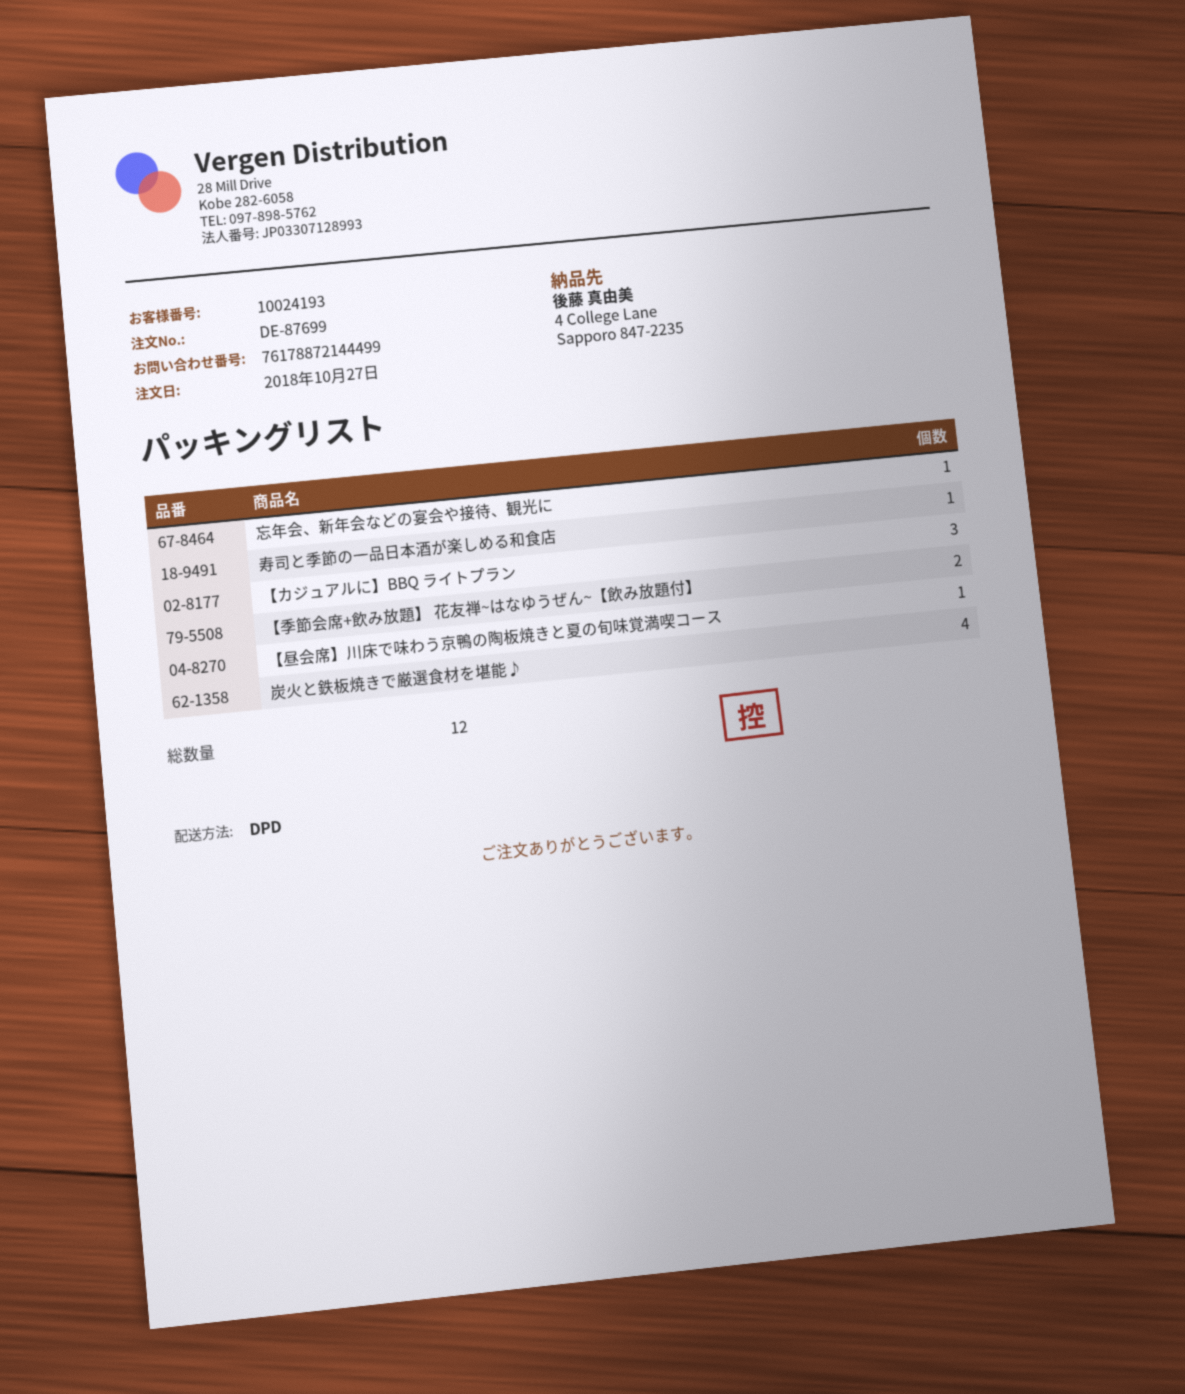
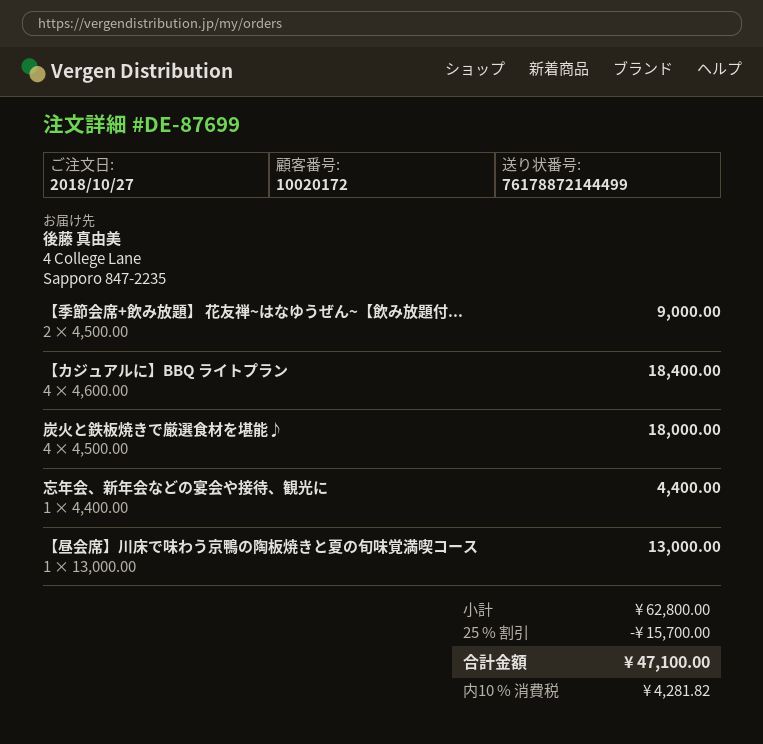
customer number: 10024193 -> 10020172
寿司と季節の一品日本酒が楽しめる和食店: 1 -> none
【カジュアルに】BBQ ライトプラン: 3 -> 4

